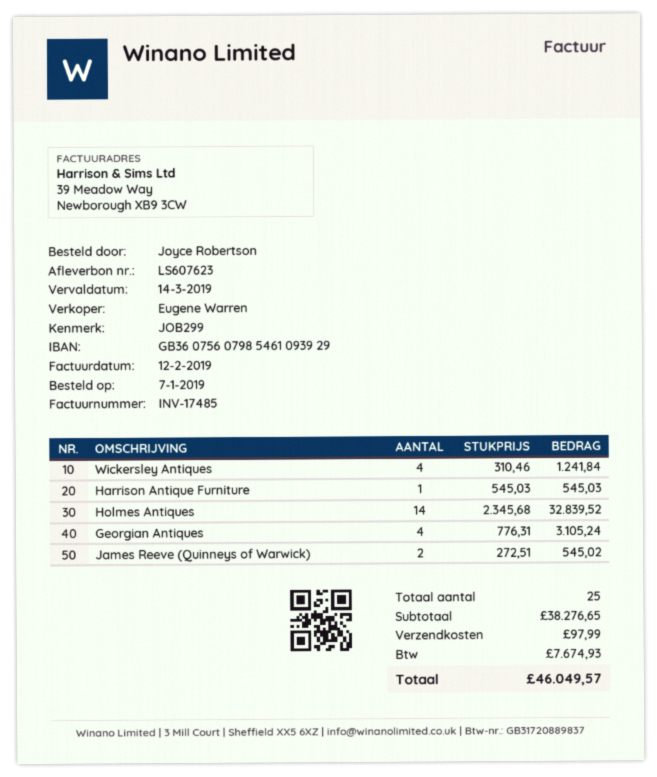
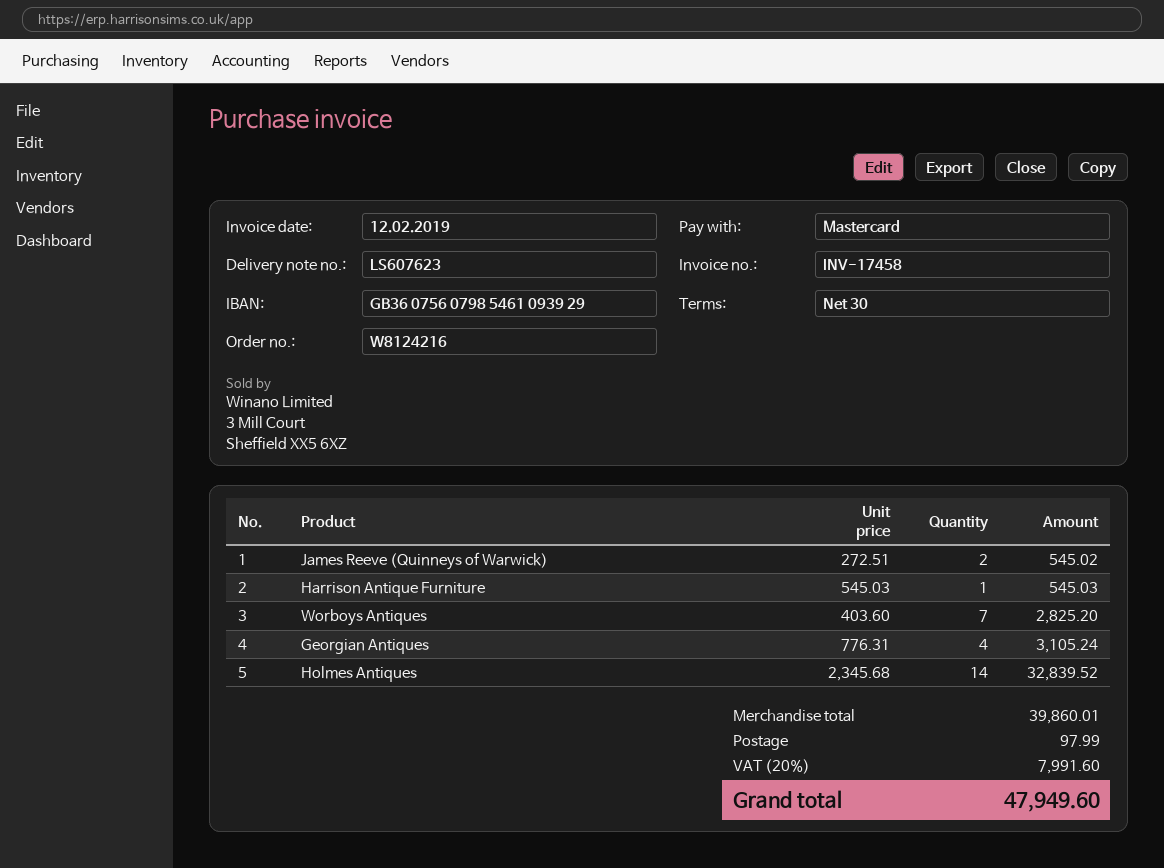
invoice number: INV-17485 -> INV-17458
Wickersley Antiques: 4 x 310.46 = 1241.84 -> none
Worboys Antiques: none -> 7 x 403.60 = 2825.20
subtotal: 38276.65 -> 39860.01
tax: 7674.93 -> 7991.60
total: 46049.57 -> 47949.60

